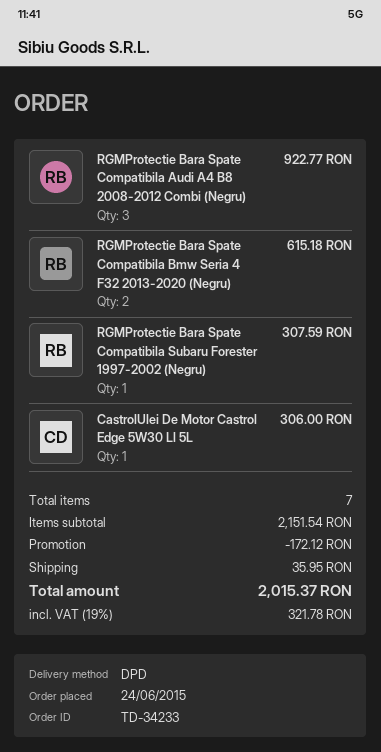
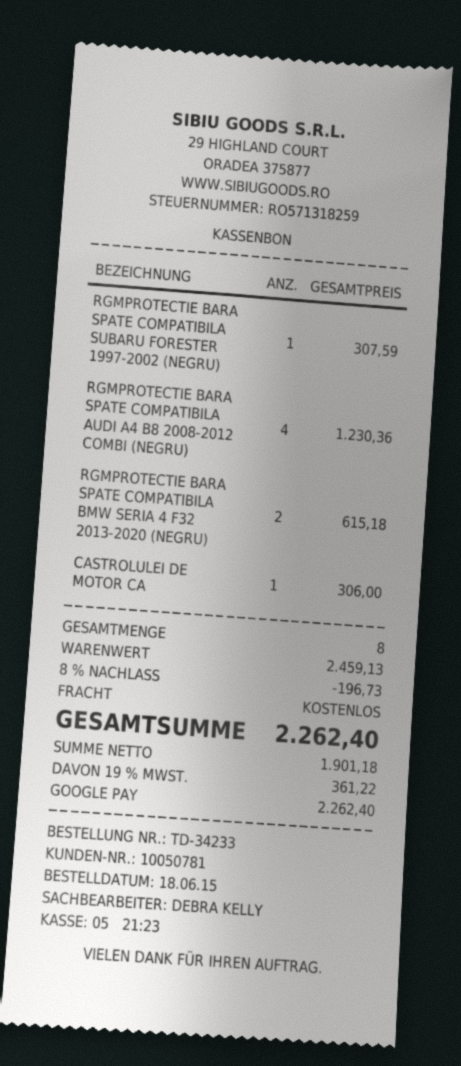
order date: 2015-06-24 -> 2015-06-18
RGMProtectie Bara Spate Compatibila Audi A4 B8 2008-2012 Combi (Negru): 3 for 922.77 -> 4 for 1230.36
total quantity: 7 -> 8
subtotal: 2151.54 -> 2459.13
discount: 172.12 -> 196.73
shipping: 35.95 -> 0.00
tax: 19% = 321.78 -> 19% = 361.22
total: 2015.37 -> 2262.40

